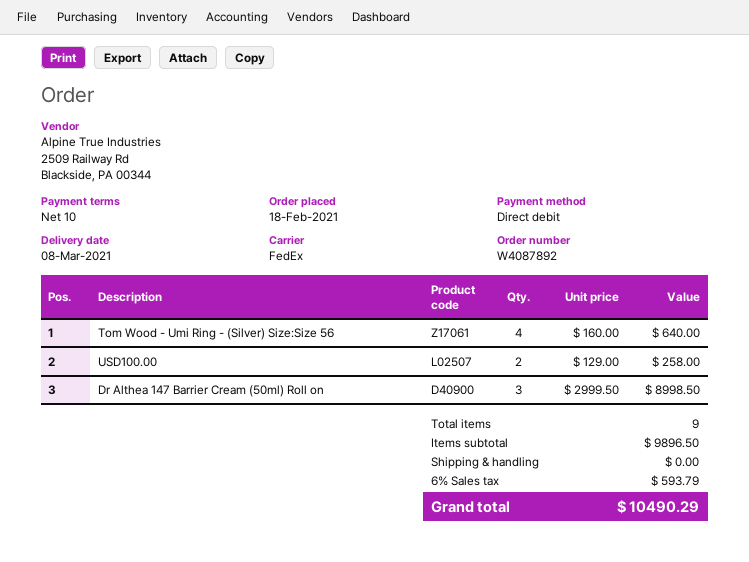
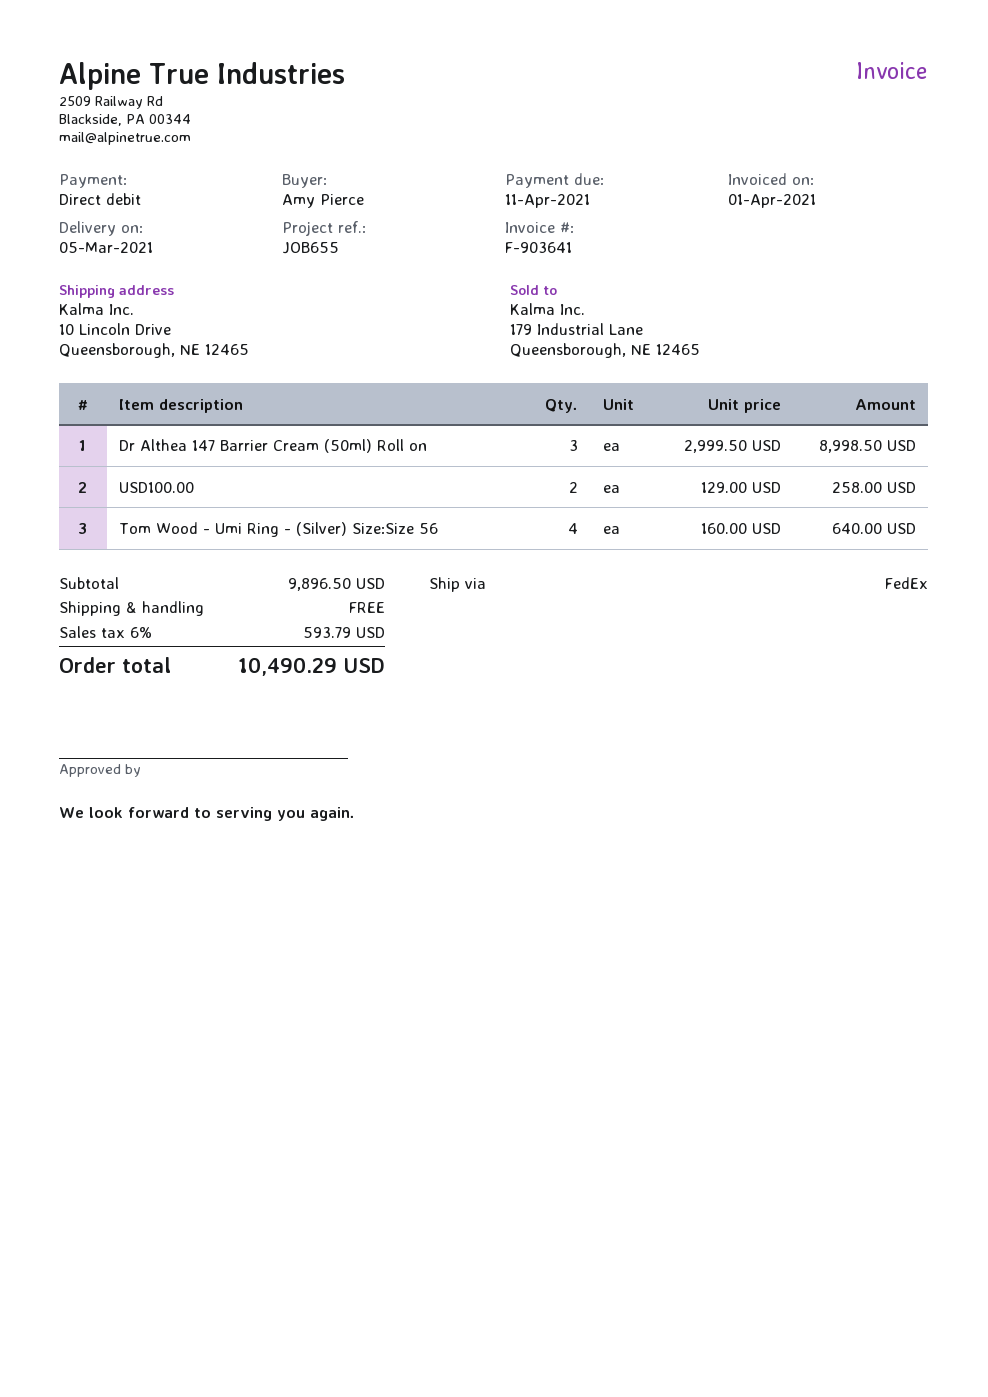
delivery date: 2021-03-08 -> 2021-03-05

